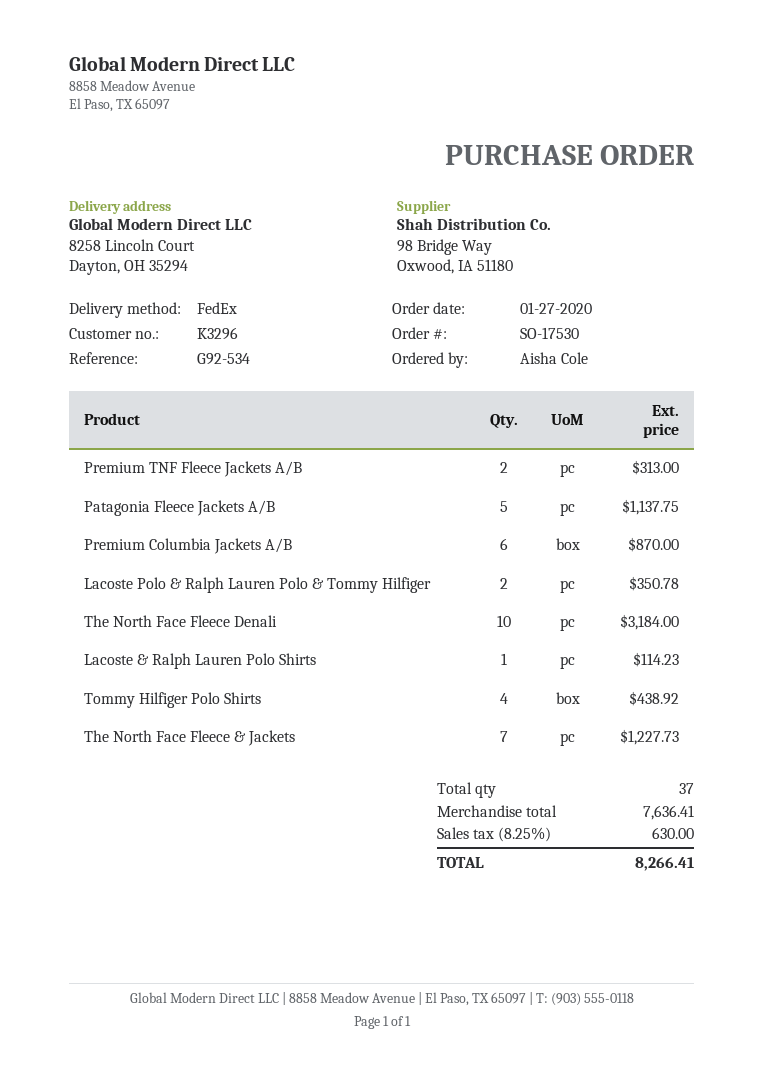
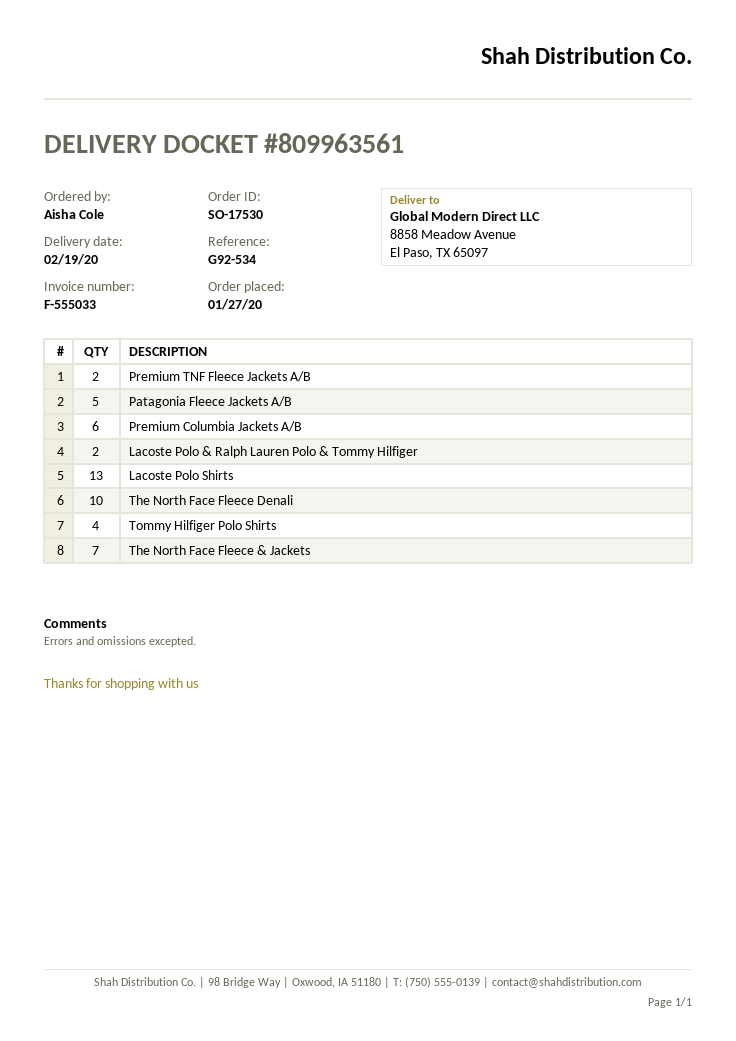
ship to: 8258 Lincoln Court, Dayton, OH 35294 -> 8858 Meadow Avenue, El Paso, TX 65097
Lacoste & Ralph Lauren Polo Shirts: 1 -> none
Lacoste Polo Shirts: none -> 13

